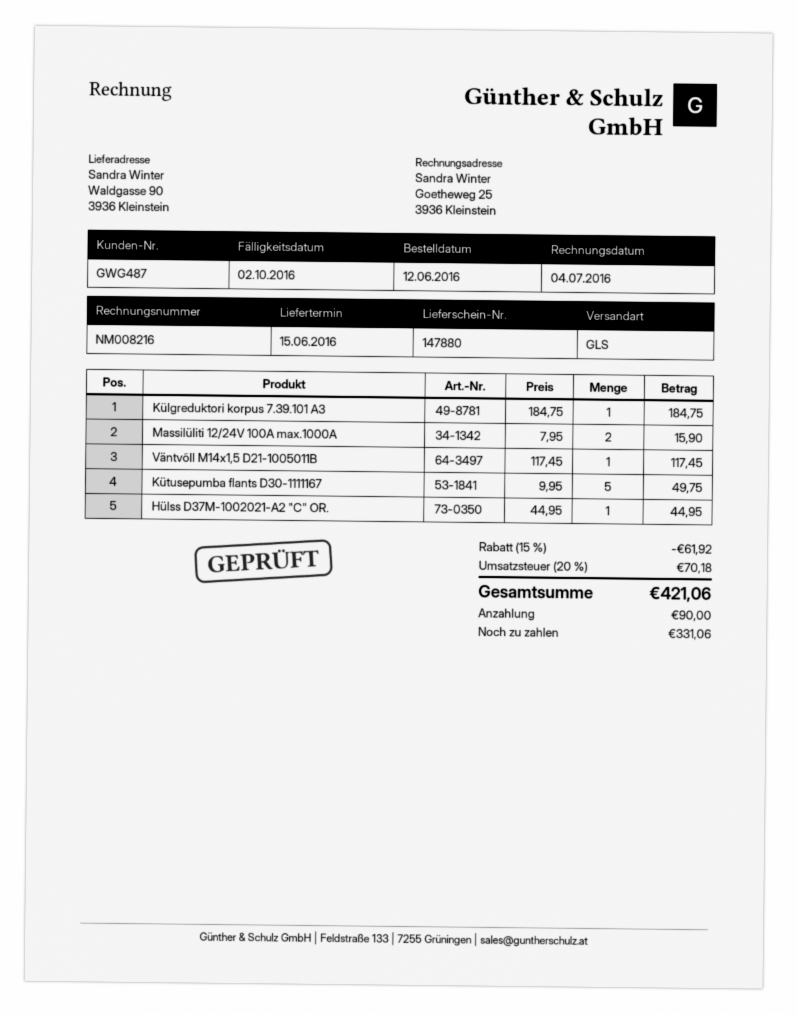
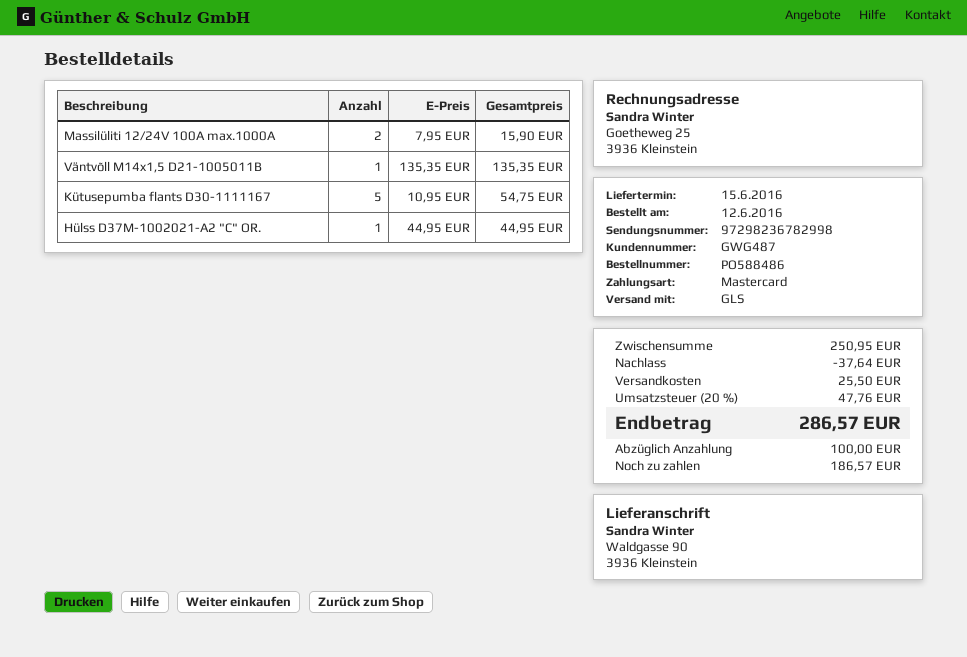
Külgreduktori korpus 7.39.101 A3: 1 x 184.75 = 184.75 -> none
Väntvõll M14x1,5 D21-1005011B: 1 x 117.45 = 117.45 -> 1 x 135.35 = 135.35
Kütusepumba flants D30-1111167: 5 x 9.95 = 49.75 -> 5 x 10.95 = 54.75
discount: 61.92 -> 37.64
shipping: none -> 25.50
tax: 20% = 70.18 -> 20% = 47.76
total: 421.06 -> 286.57
deposit: 90.00 -> 100.00
balance: 331.06 -> 186.57

